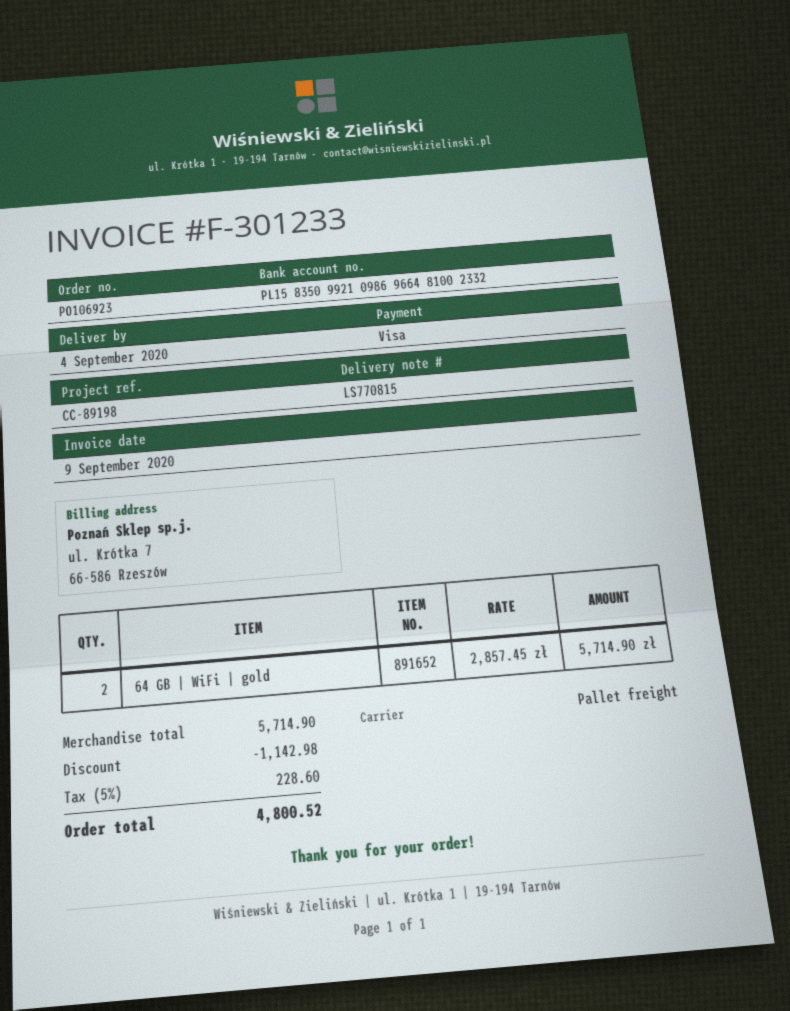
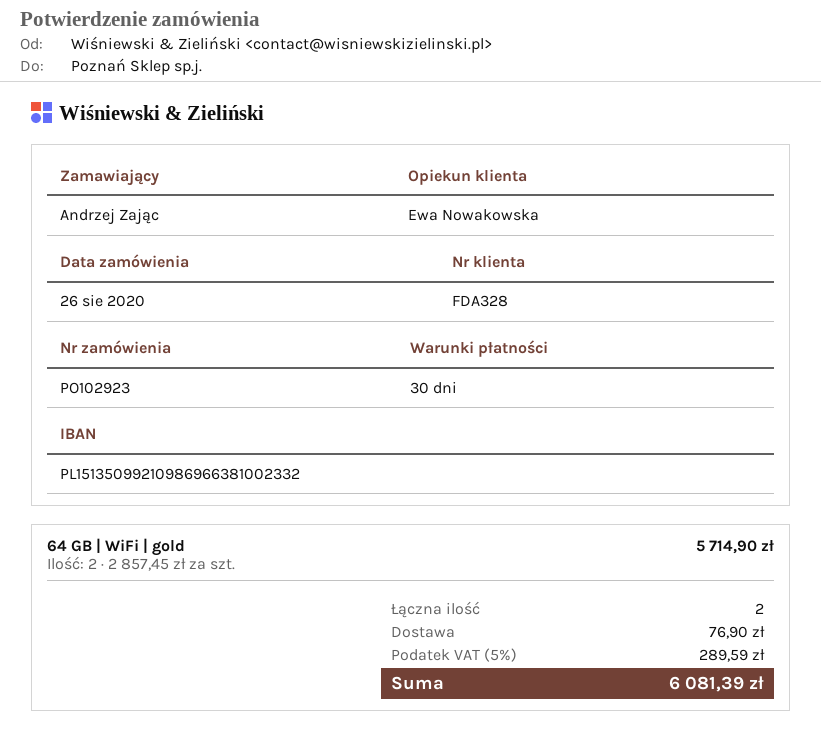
order number: PO106923 -> PO102923
bank account: PL15835099210986966481002332 -> PL15135099210986966381002332
discount: 1142.98 -> none
shipping: none -> 76.90
tax: 5% = 228.60 -> 5% = 289.59
total: 4800.52 -> 6081.39

